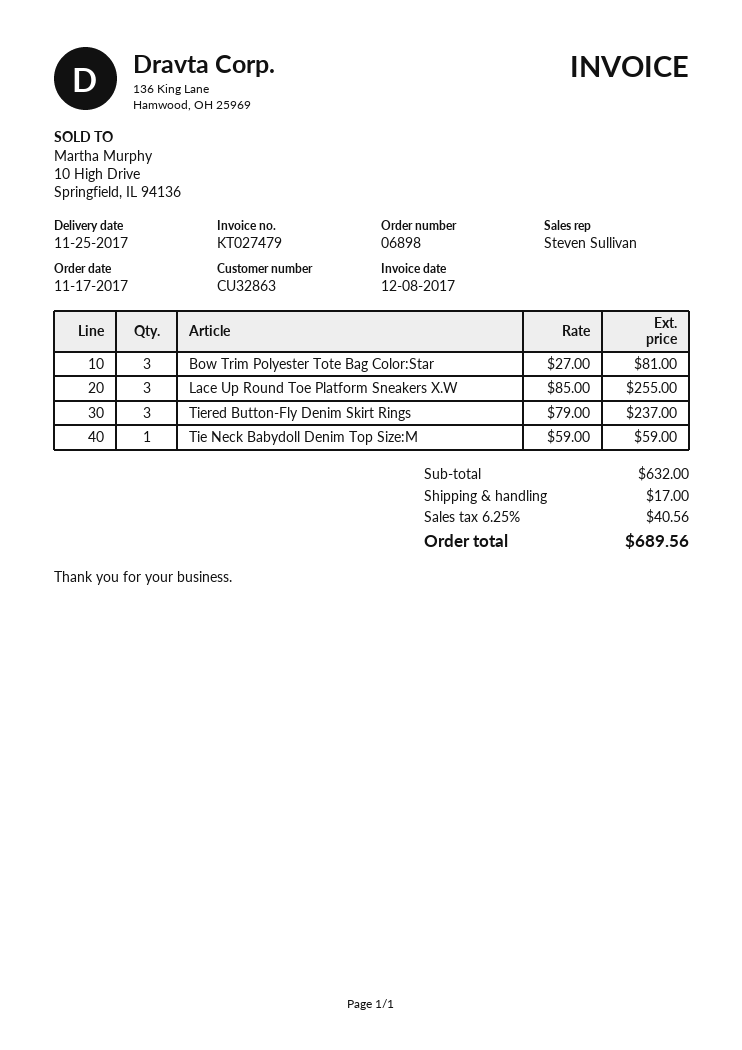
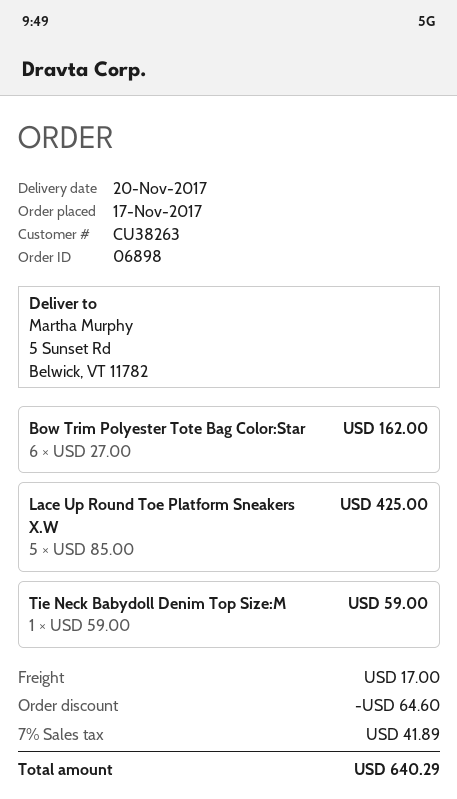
delivery date: 2017-11-25 -> 2017-11-20
customer number: CU32863 -> CU38263
Bow Trim Polyester Tote Bag Color:Star: 3 x 27.00 = 81.00 -> 6 x 27.00 = 162.00
Lace Up Round Toe Platform Sneakers X.W: 3 x 85.00 = 255.00 -> 5 x 85.00 = 425.00
Tiered Button-Fly Denim Skirt Rings: 3 x 79.00 = 237.00 -> none
discount: none -> 64.60
tax: 6.25% = 40.56 -> 7% = 41.89
total: 689.56 -> 640.29

